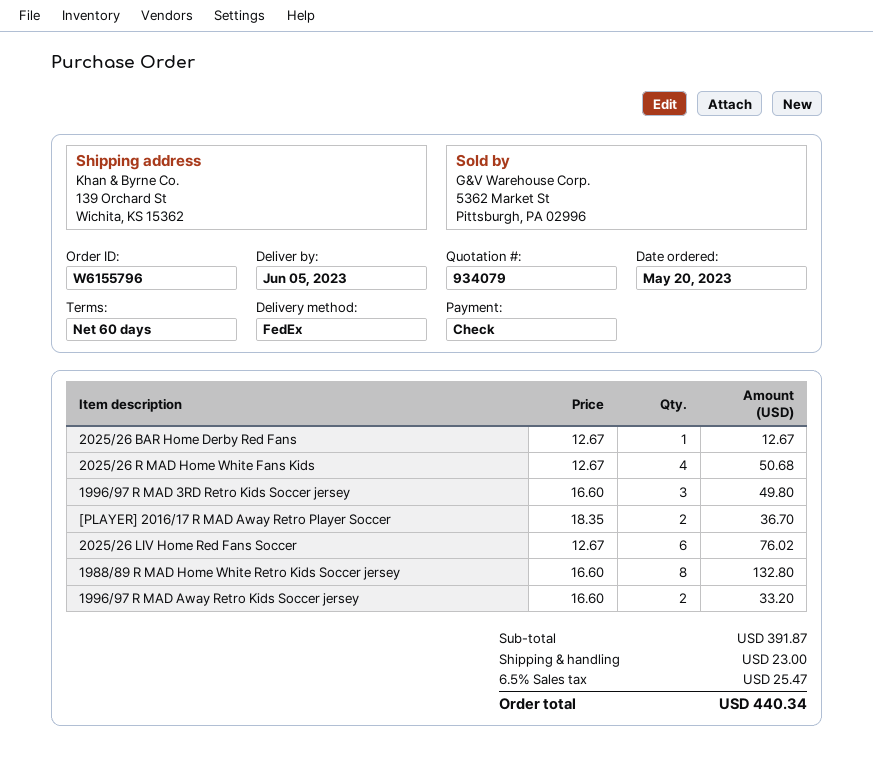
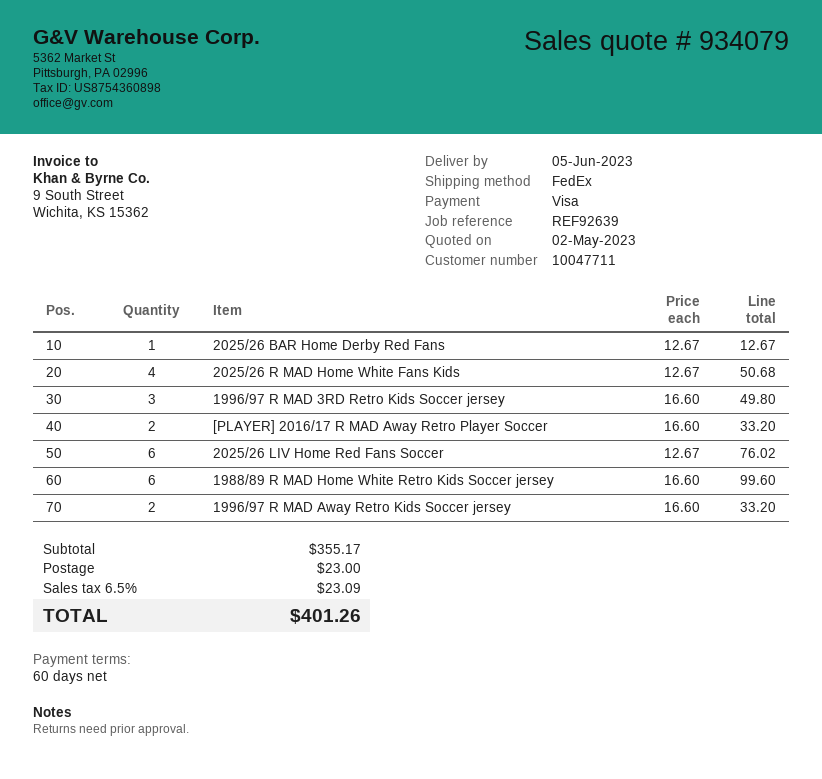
payment method: cheque -> Visa
[PLAYER] 2016/17 R MAD Away Retro Player Soccer: 2 x 18.35 = 36.70 -> 2 x 16.60 = 33.20
1988/89 R MAD Home White Retro Kids Soccer jersey: 8 x 16.60 = 132.80 -> 6 x 16.60 = 99.60
subtotal: 391.87 -> 355.17
tax: 6.5% = 25.47 -> 6.5% = 23.09
total: 440.34 -> 401.26

